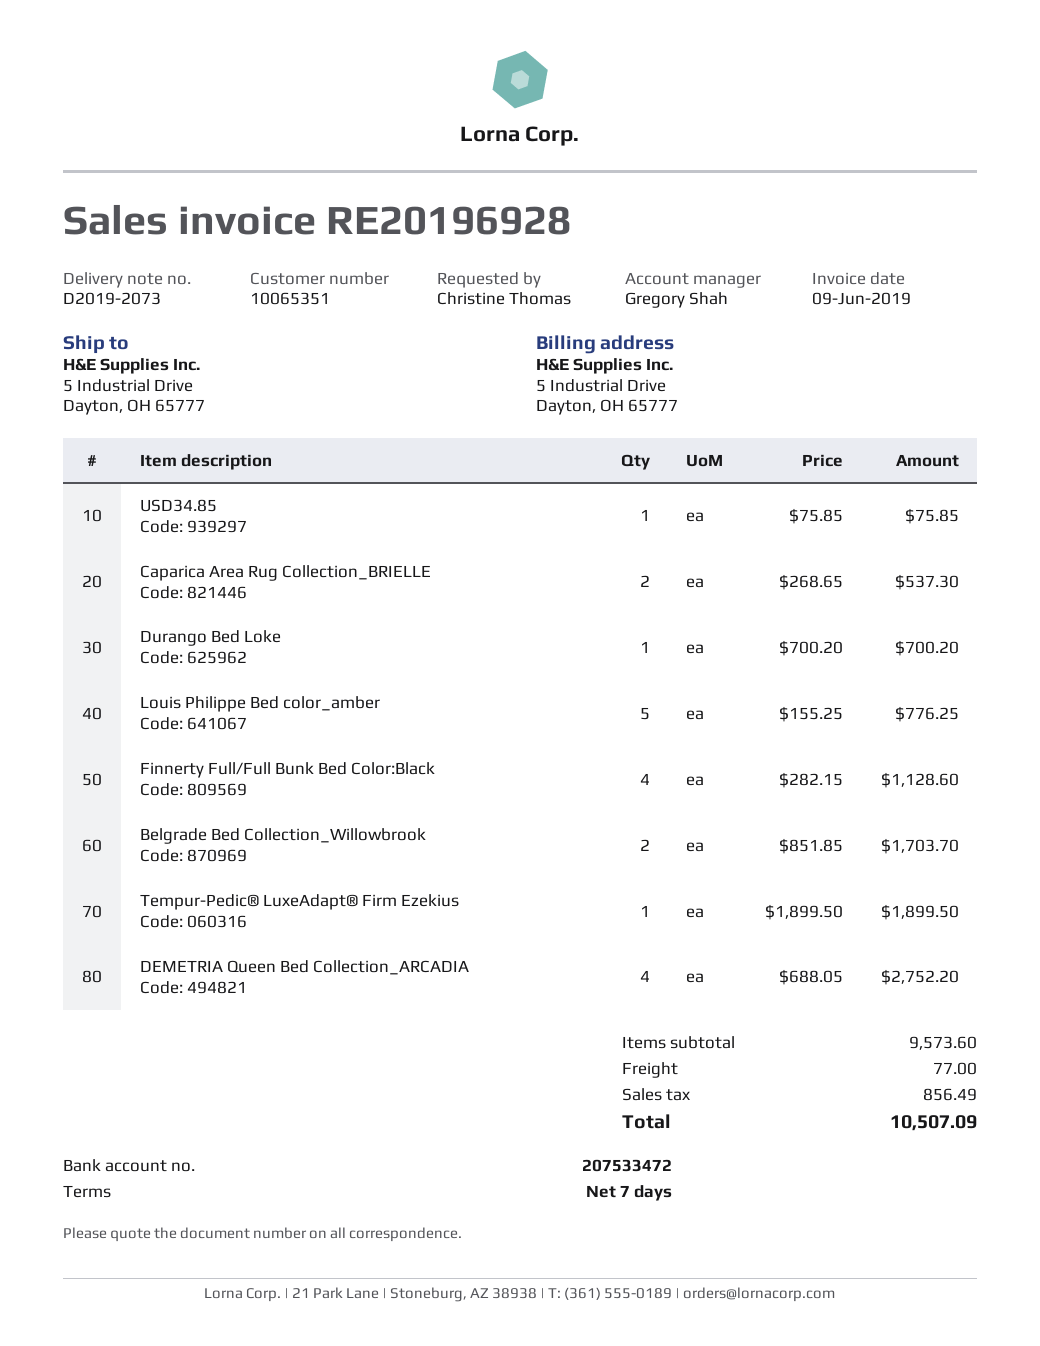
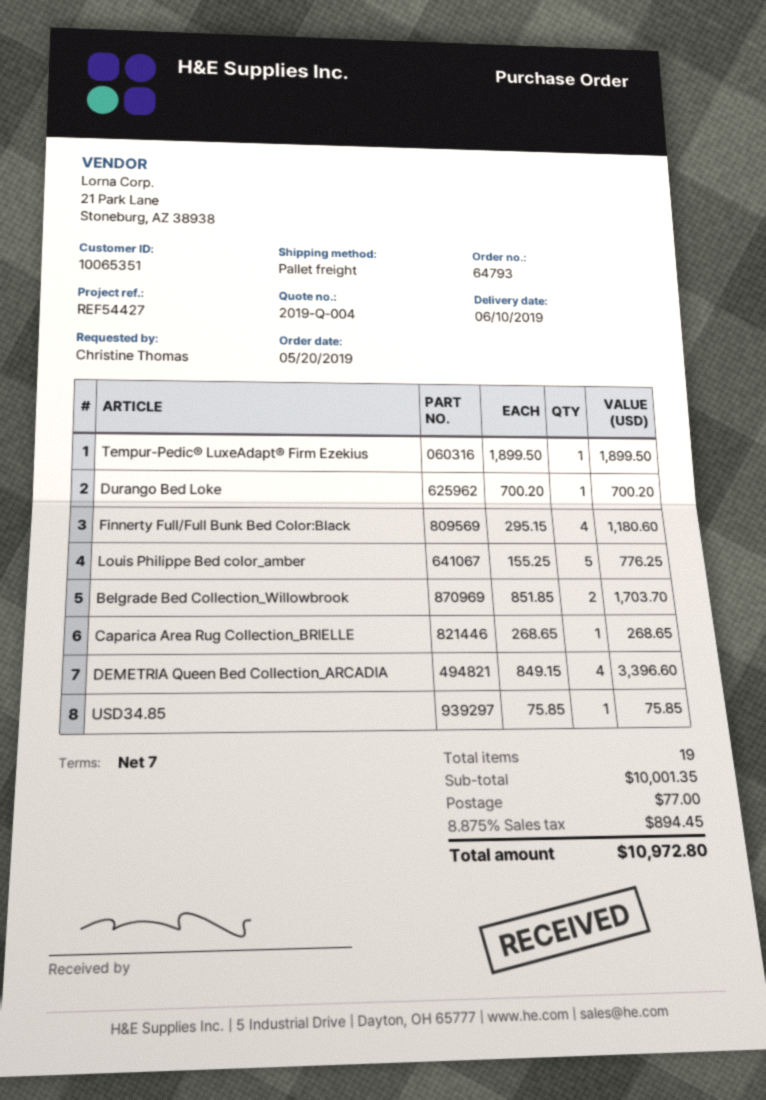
Caparica Area Rug Collection_BRIELLE: 2 x 268.65 = 537.30 -> 1 x 268.65 = 268.65
Finnerty Full/Full Bunk Bed Color:Black: 4 x 282.15 = 1128.60 -> 4 x 295.15 = 1180.60
DEMETRIA Queen Bed Collection_ARCADIA: 4 x 688.05 = 2752.20 -> 4 x 849.15 = 3396.60
subtotal: 9573.60 -> 10001.35
tax: 856.49 -> 894.45
total: 10507.09 -> 10972.80

